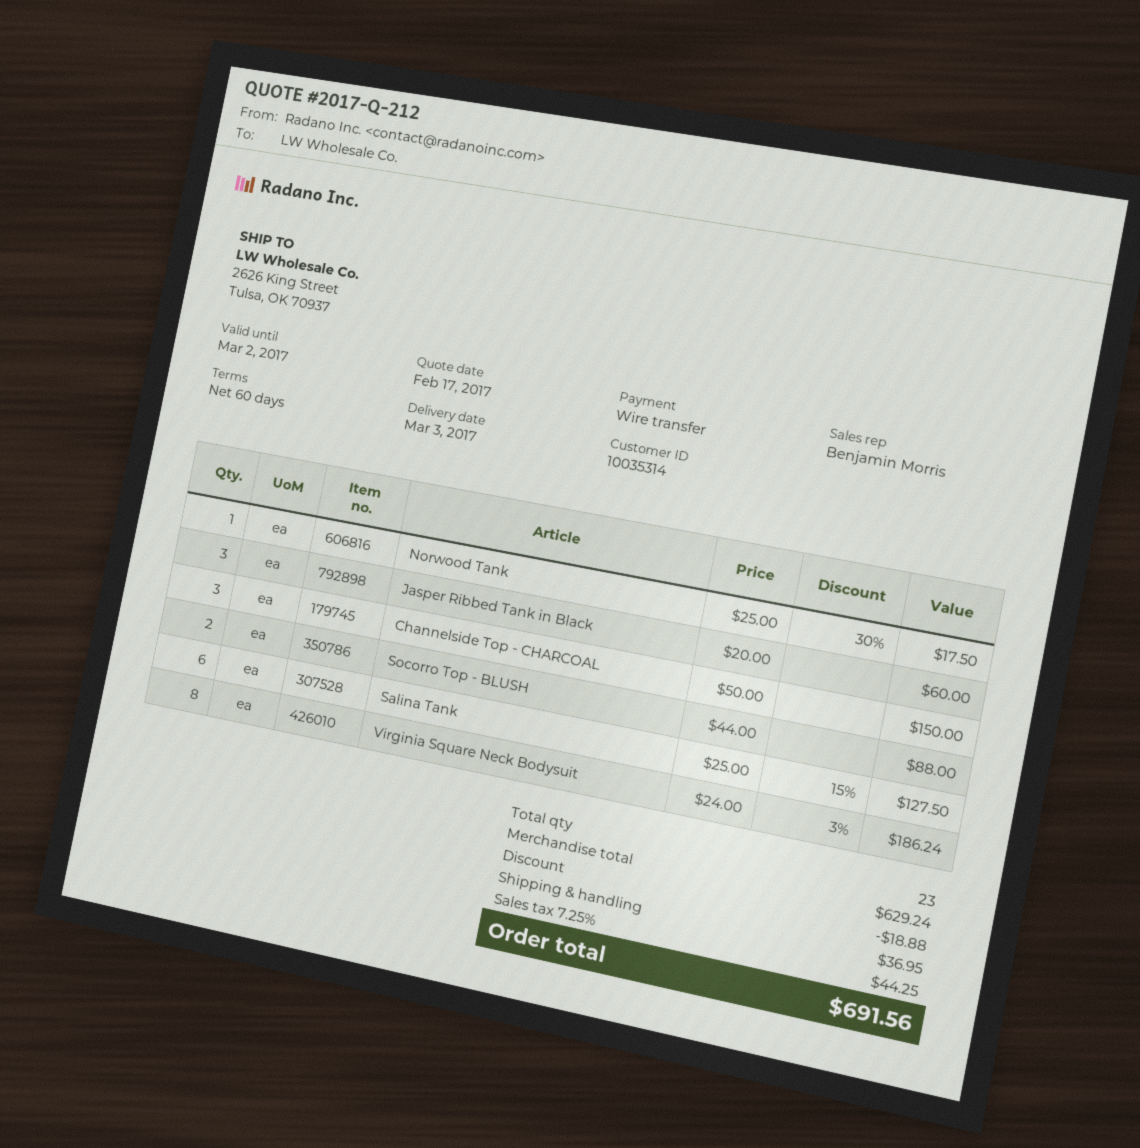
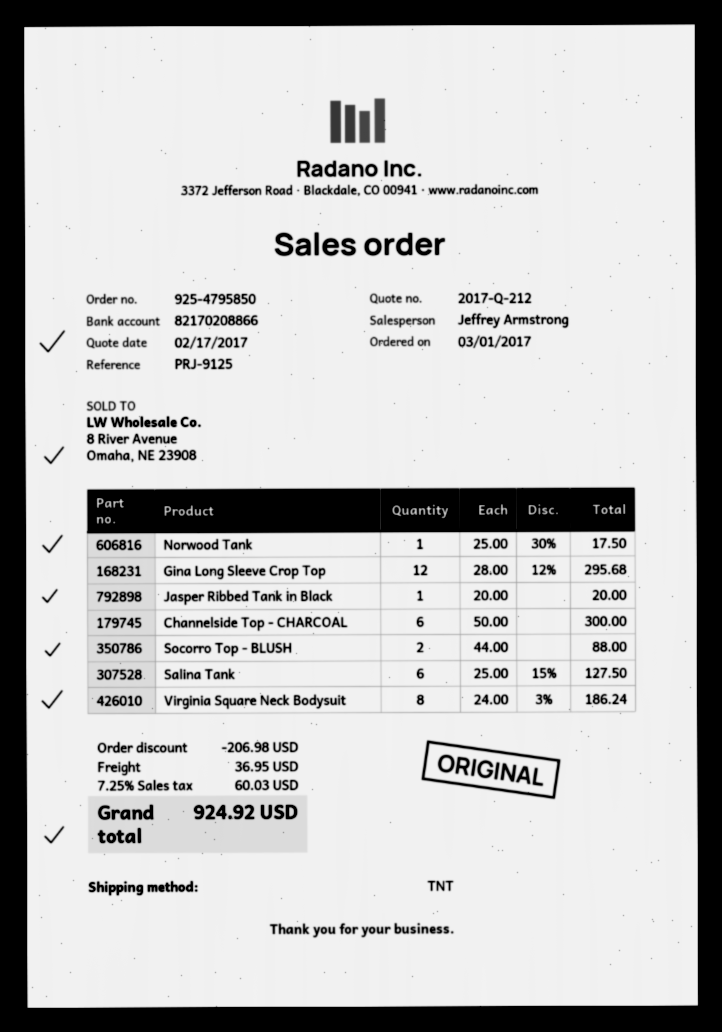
sales rep: Benjamin Morris -> Jeffrey Armstrong
Jasper Ribbed Tank in Black: 3 x 20.00 = 60.00 -> 1 x 20.00 = 20.00
Channelside Top - CHARCOAL: 3 x 50.00 = 150.00 -> 6 x 50.00 = 300.00
Gina Long Sleeve Crop Top: none -> 12 x 28.00 - 12% = 295.68
discount: 18.88 -> 206.98
tax: 7.25% = 44.25 -> 7.25% = 60.03
total: 691.56 -> 924.92

